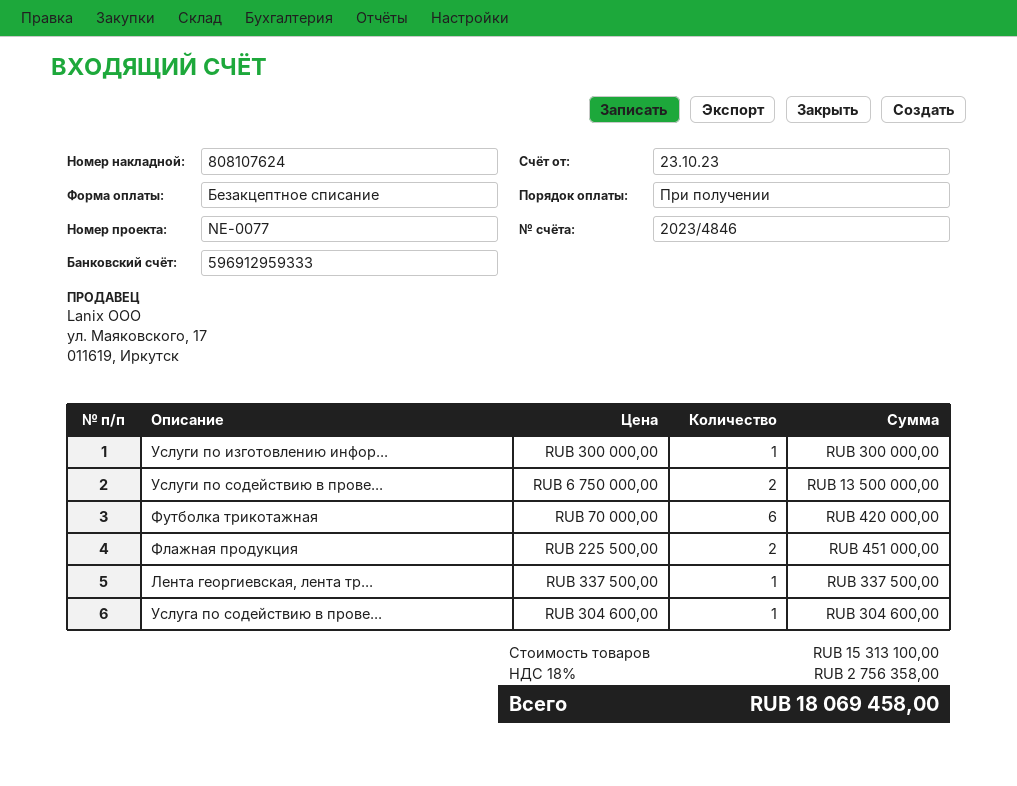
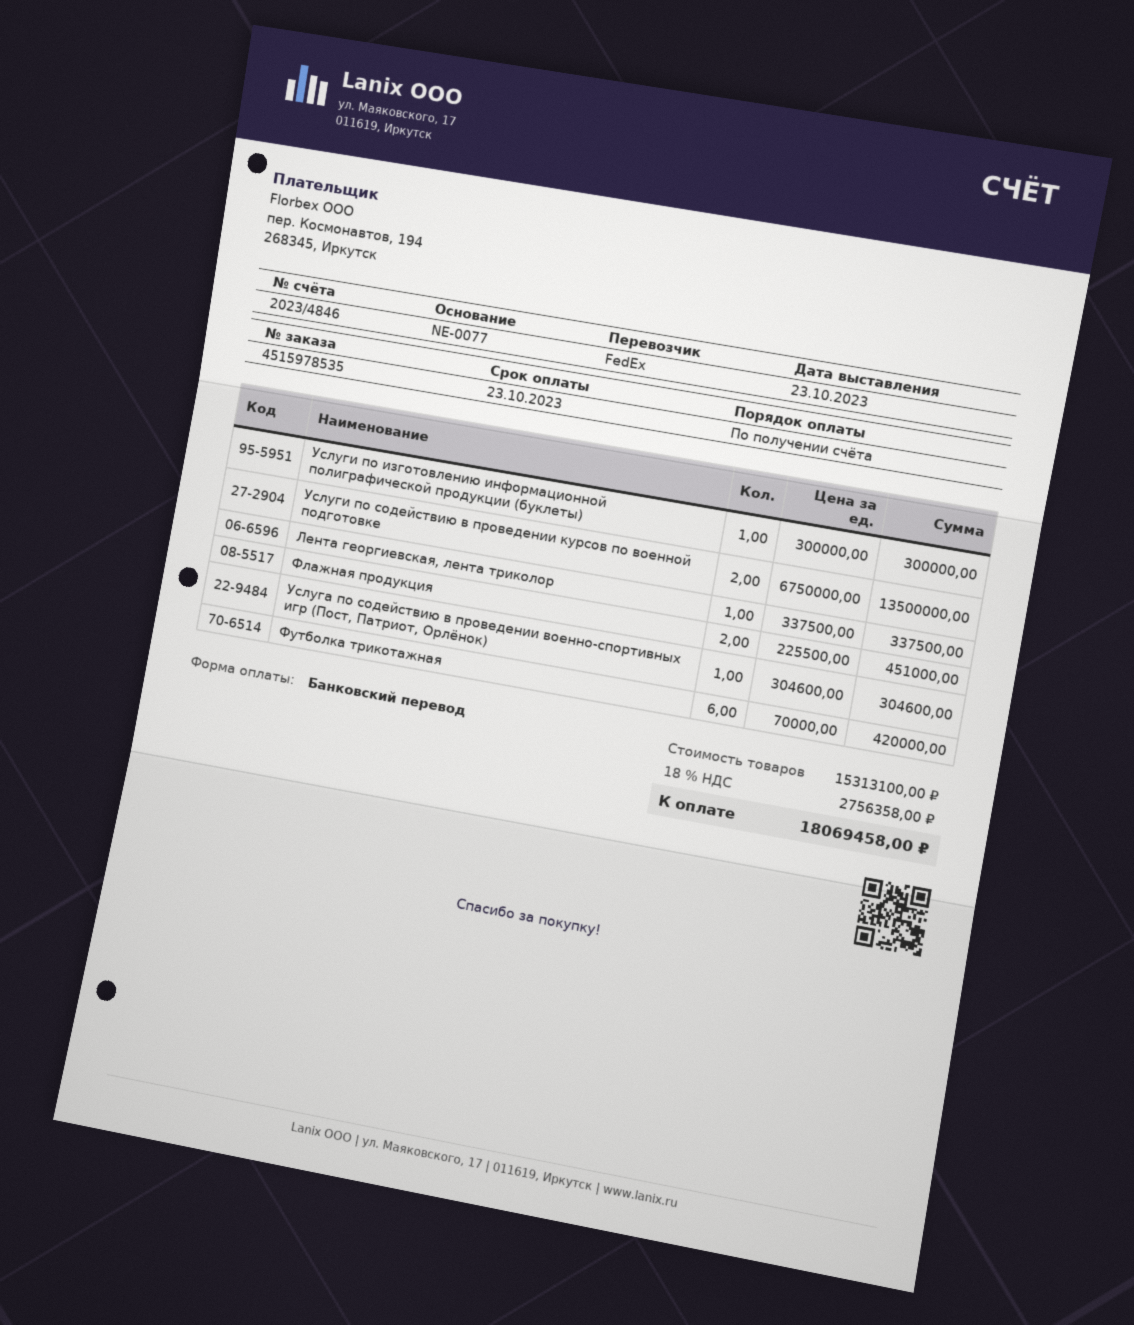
payment method: direct debit -> bank transfer

